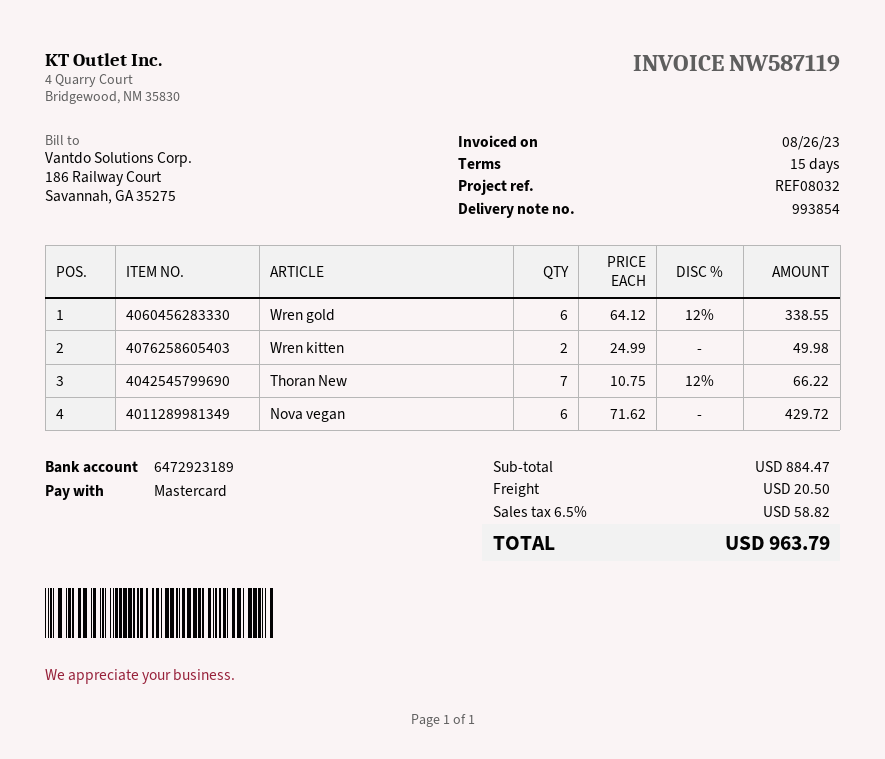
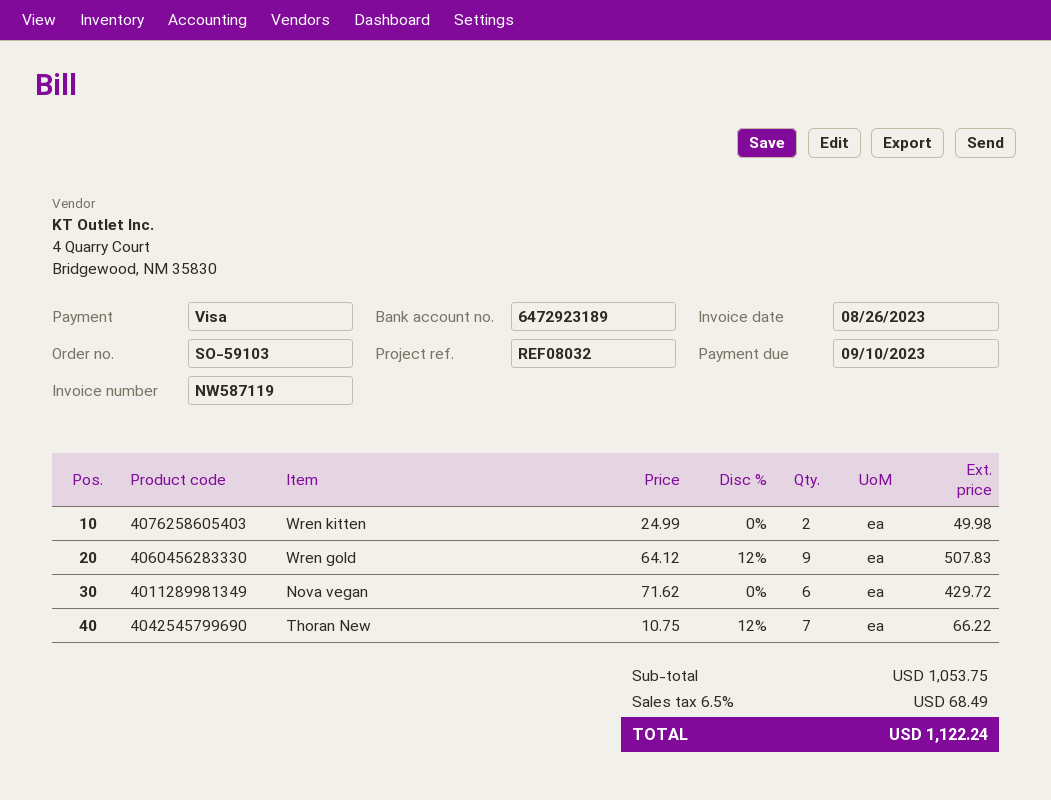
payment method: Mastercard -> Visa
Wren gold: 6 x 64.12 - 12% = 338.55 -> 9 x 64.12 - 12% = 507.83
subtotal: 884.47 -> 1053.75
shipping: 20.50 -> none
tax: 6.5% = 58.82 -> 6.5% = 68.49
total: 963.79 -> 1122.24

